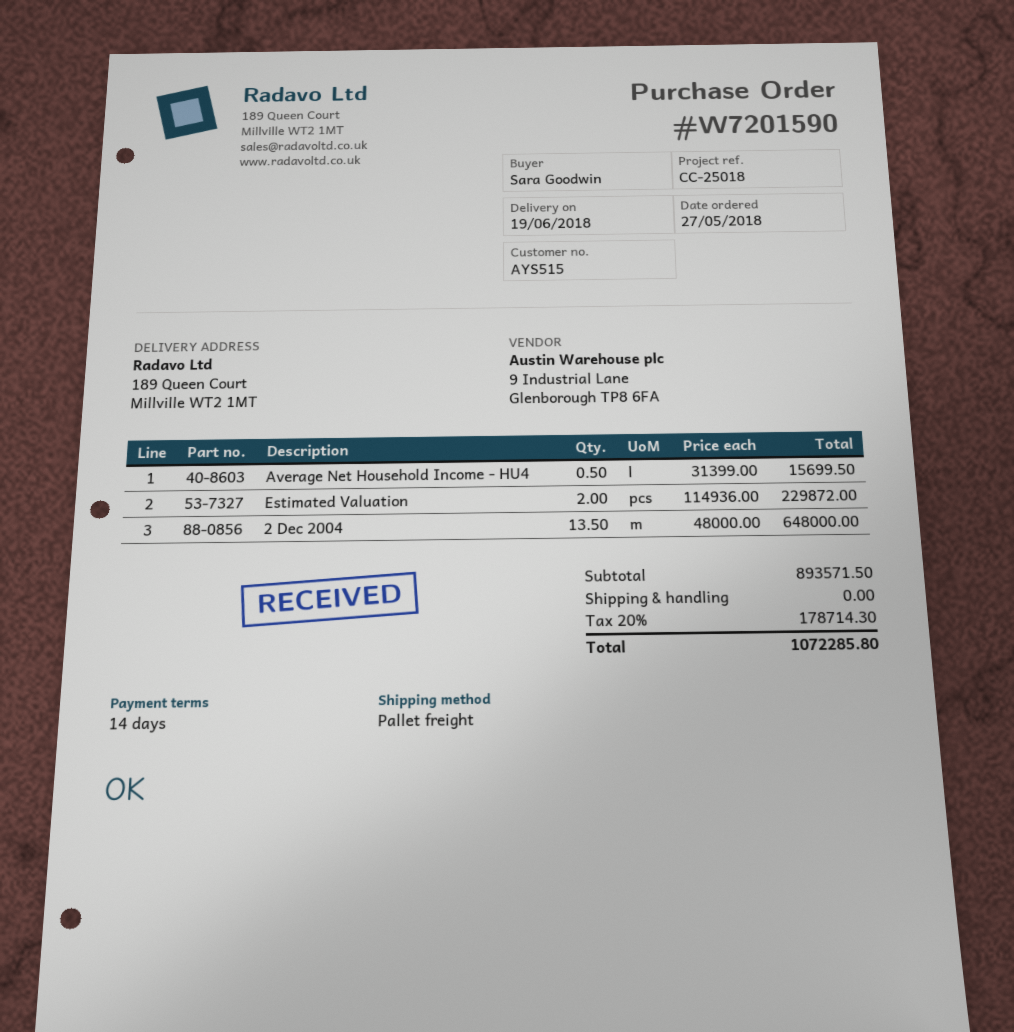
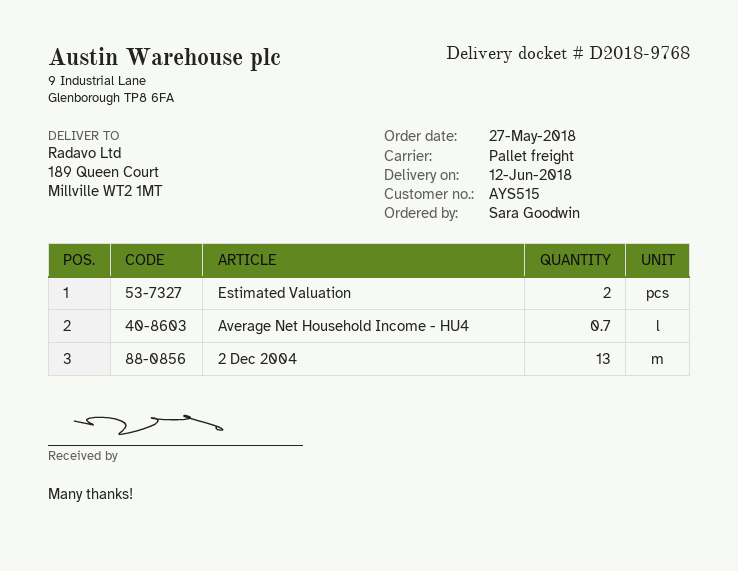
delivery date: 2018-06-19 -> 2018-06-12
Average Net Household Income - HU4: 0.5 -> 0.7
2 Dec 2004: 13.5 -> 13

